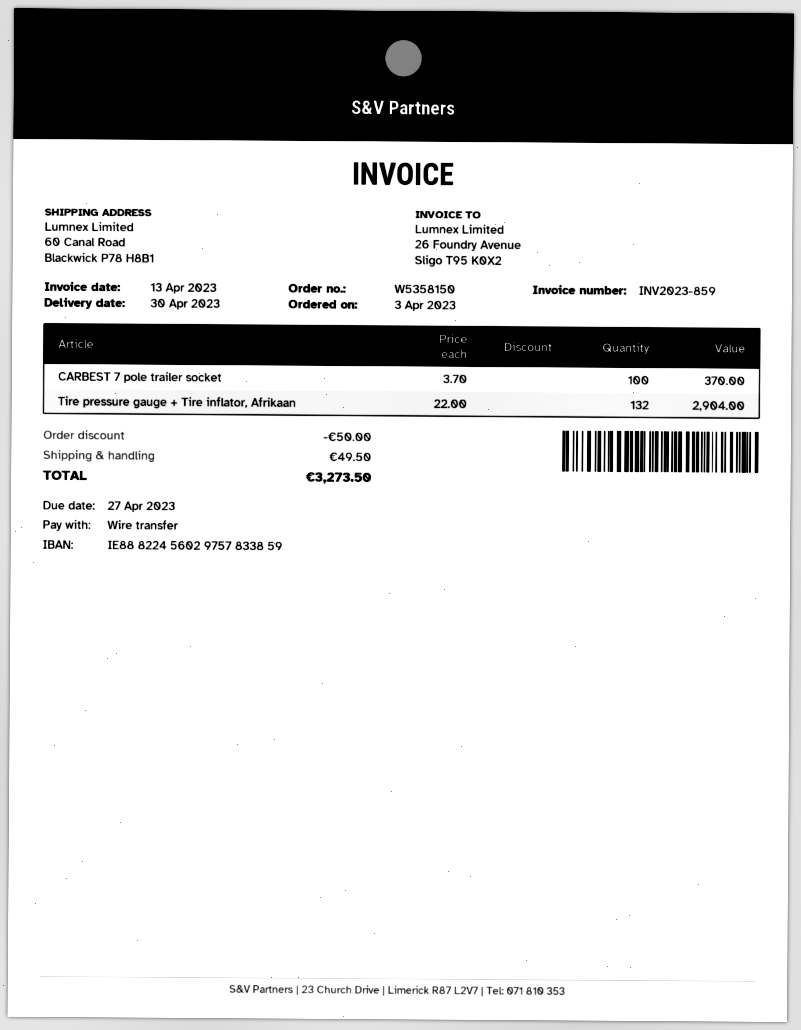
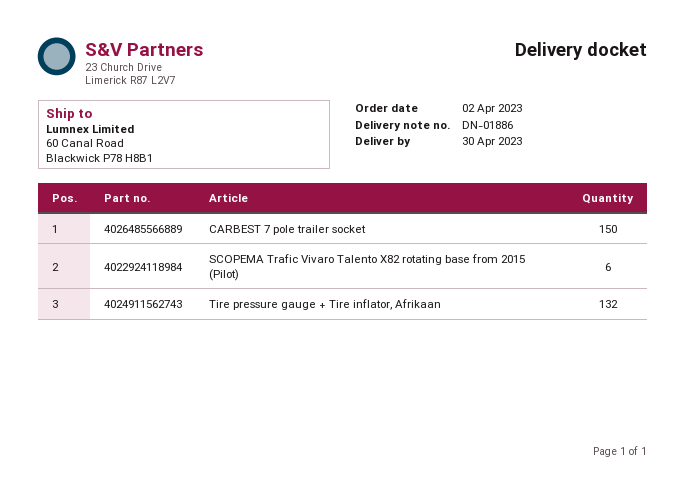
order date: 2023-04-03 -> 2023-04-02
CARBEST 7 pole trailer socket: 100 -> 150
SCOPEMA Trafic Vivaro Talento X82 rotating base from 2015 (Pilot): none -> 6

